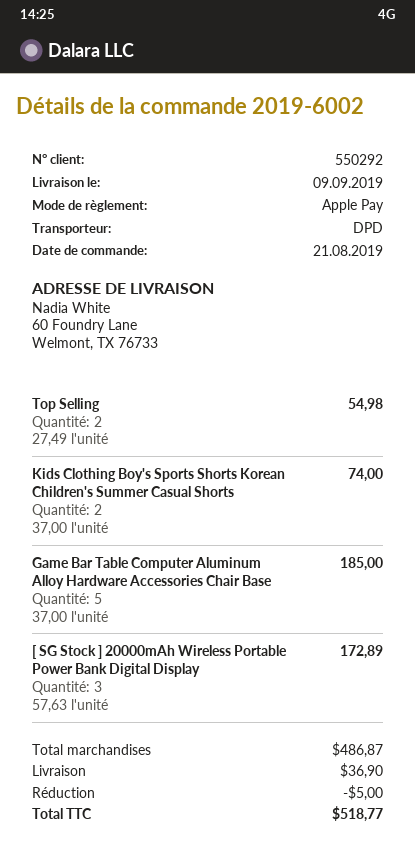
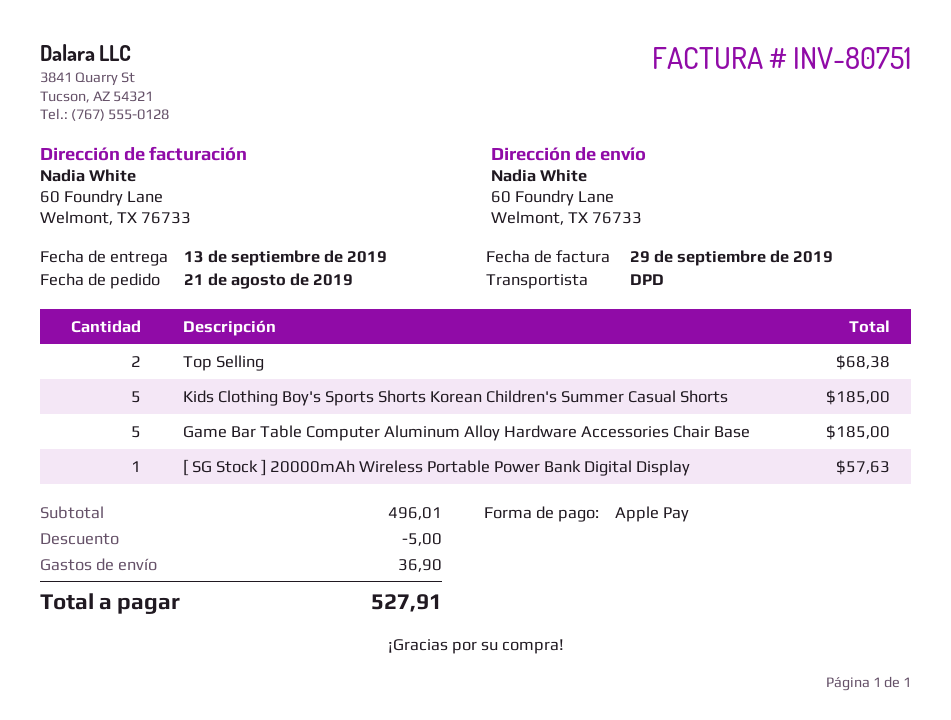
delivery date: 2019-09-09 -> 2019-09-13
Top Selling: 2 for 54.98 -> 2 for 68.38
Kids Clothing Boy's Sports Shorts Korean Children's Summer Casual Shorts: 2 for 74.00 -> 5 for 185.00
[ SG Stock ] 20000mAh Wireless Portable Power Bank Digital Display: 3 for 172.89 -> 1 for 57.63
subtotal: 486.87 -> 496.01
total: 518.77 -> 527.91

